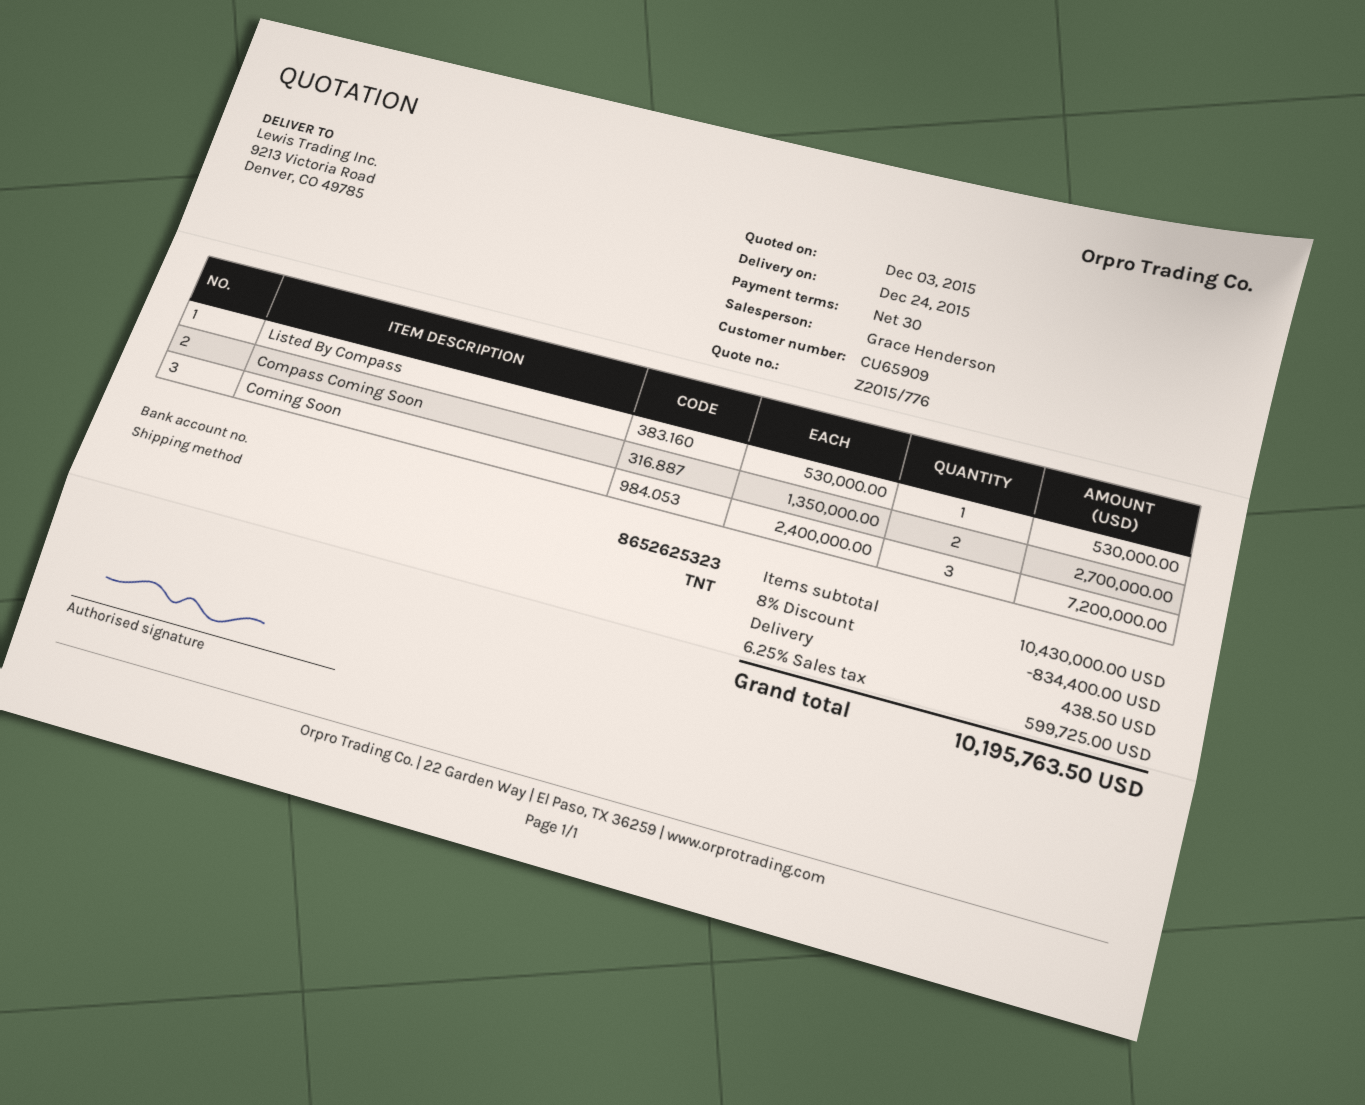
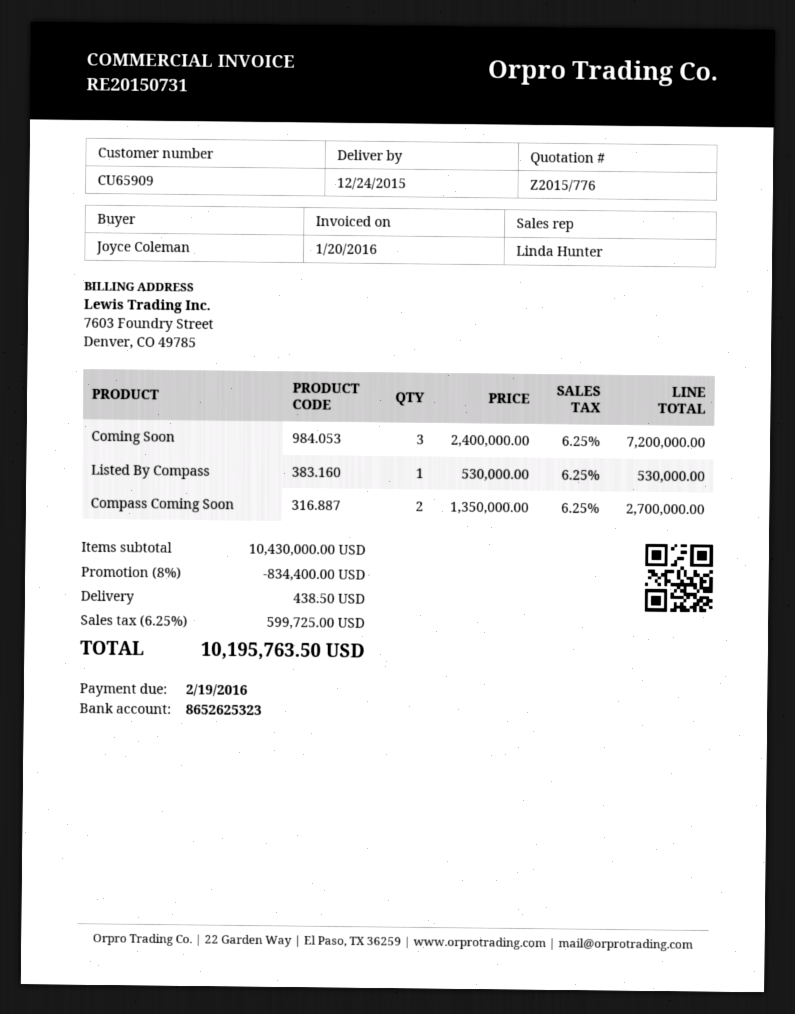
sales rep: Grace Henderson -> Linda Hunter

